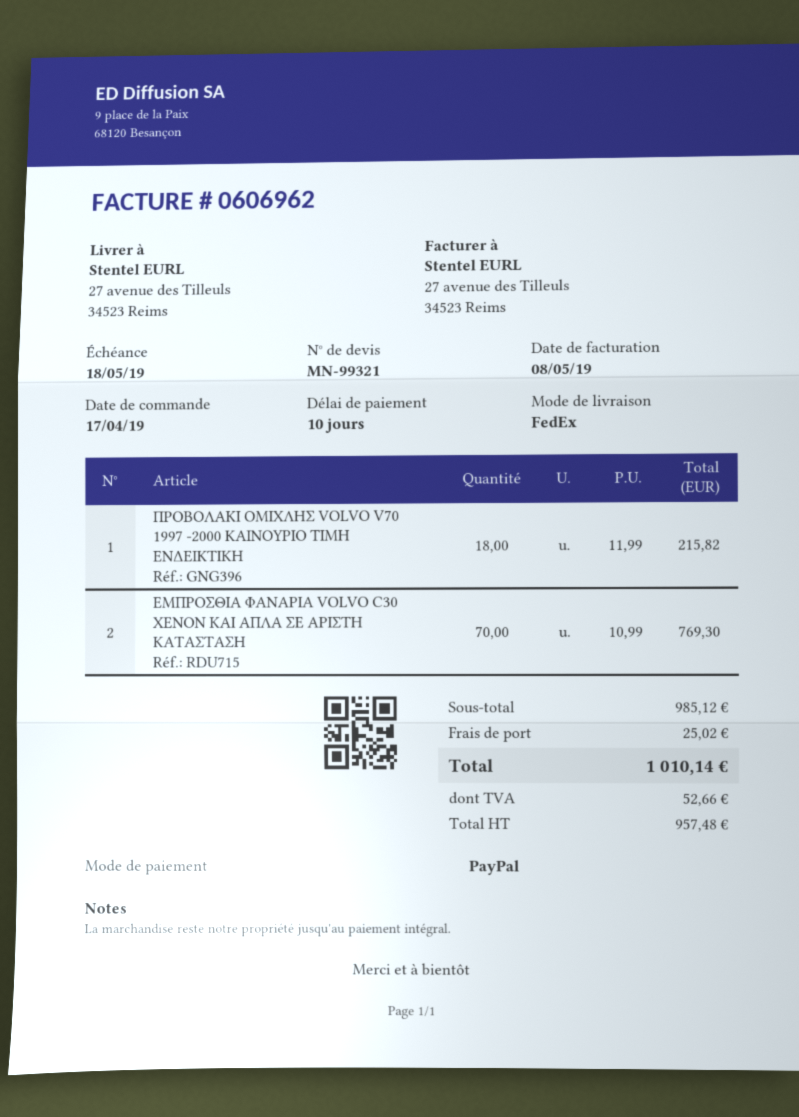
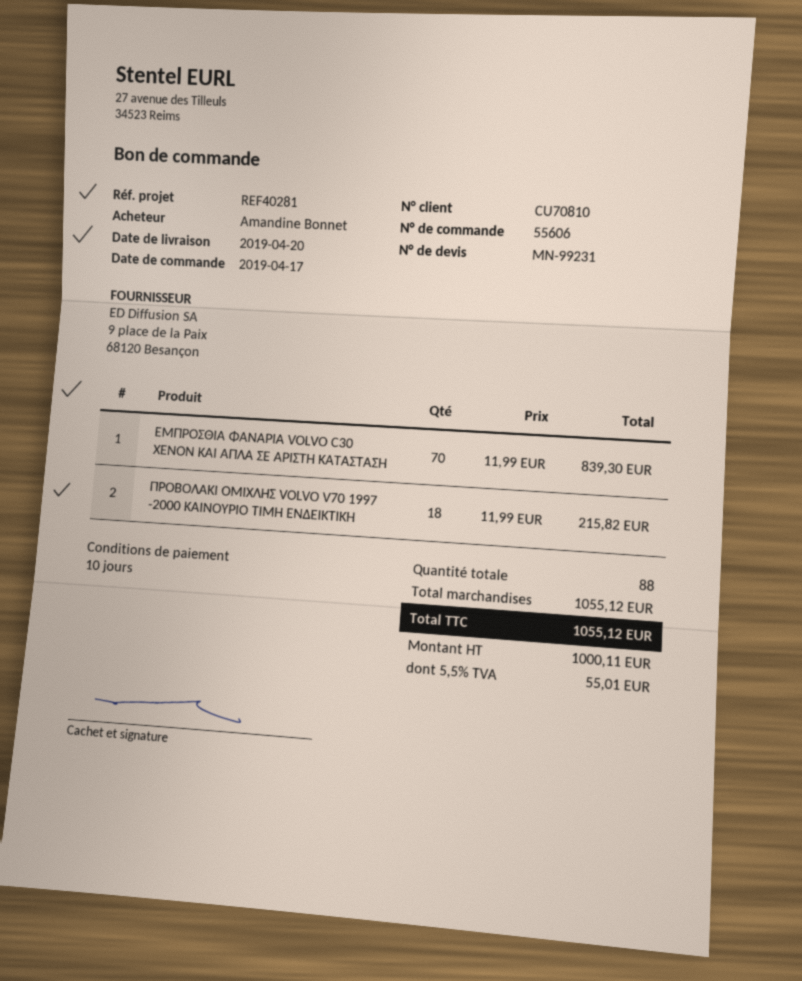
quote number: MN-99321 -> MN-99231
ΕΜΠΡΟΣΘΙΑ ΦΑΝΑΡΙΑ VOLVO C30 XENON ΚΑΙ ΑΠΛΑ ΣΕ ΑΡΙΣΤΗ ΚΑΤΑΣΤΑΣΗ: 70 x 10.99 = 769.30 -> 70 x 11.99 = 839.30
subtotal: 985.12 -> 1055.12
shipping: 25.02 -> none
net: 957.48 -> 1000.11
tax: 52.66 -> 55.01
total: 1010.14 -> 1055.12

